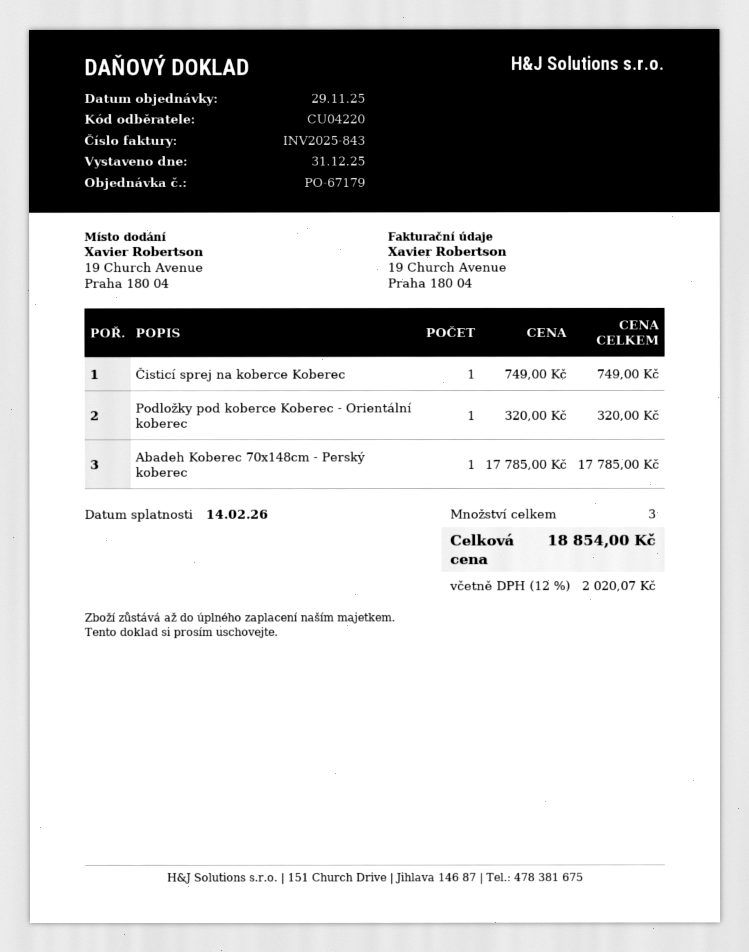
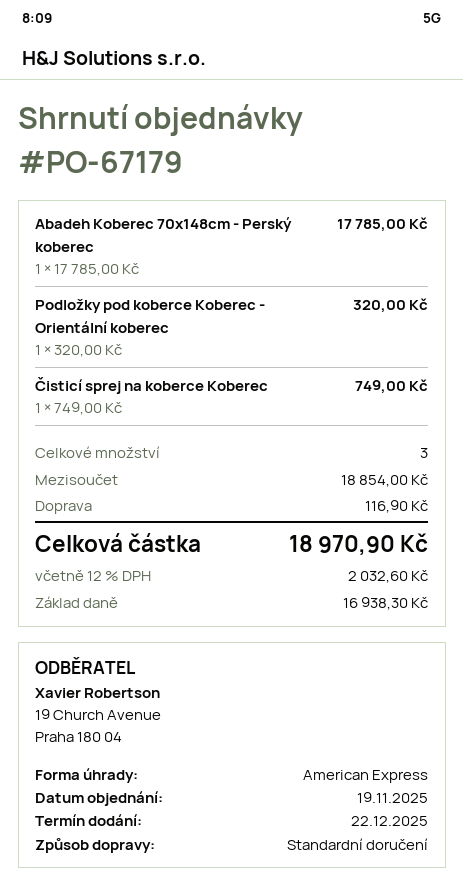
order date: 2025-11-29 -> 2025-11-19
shipping: none -> 116.90
tax: 12% = 2020.07 -> 12% = 2032.60
total: 18854.00 -> 18970.90

